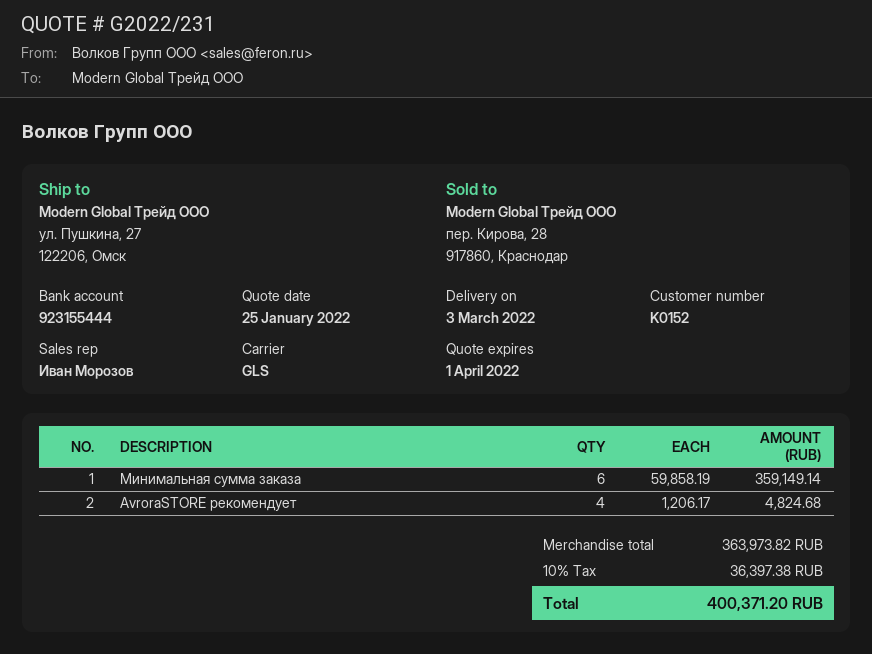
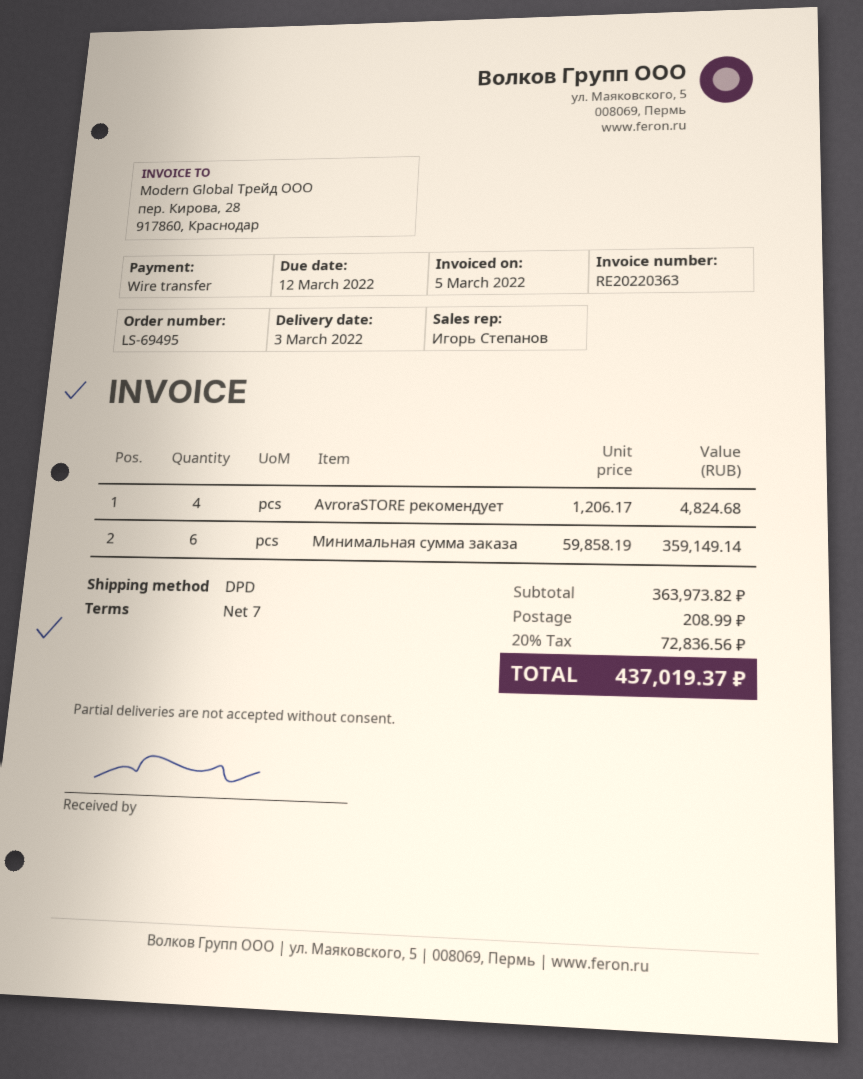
sales rep: Иван Морозов -> Игорь Степанов
shipping method: GLS -> DPD
shipping: none -> 208.99
tax: 10% = 36397.38 -> 20% = 72836.56
total: 400371.20 -> 437019.37

